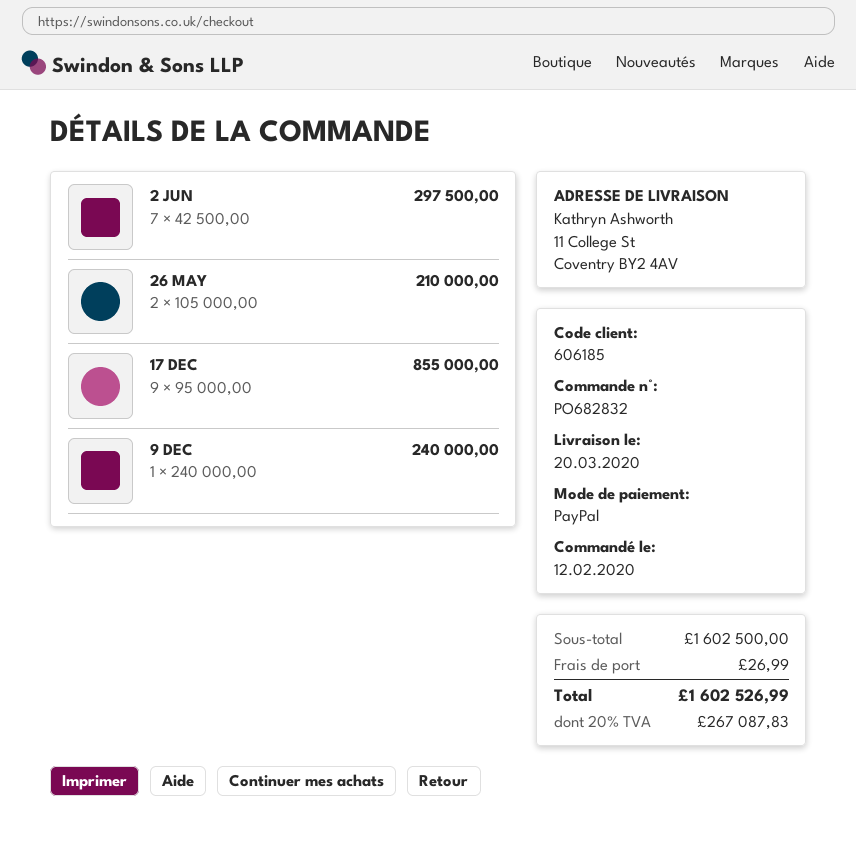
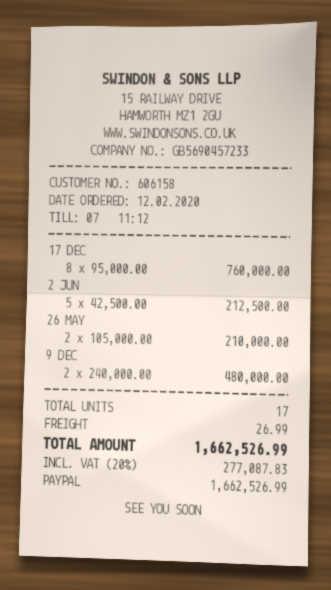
customer number: 606185 -> 606158
2 JUN: 7 x 42500.00 = 297500.00 -> 5 x 42500.00 = 212500.00
17 DEC: 9 x 95000.00 = 855000.00 -> 8 x 95000.00 = 760000.00
9 DEC: 1 x 240000.00 = 240000.00 -> 2 x 240000.00 = 480000.00
tax: 20% = 267087.83 -> 20% = 277087.83
total: 1602526.99 -> 1662526.99

